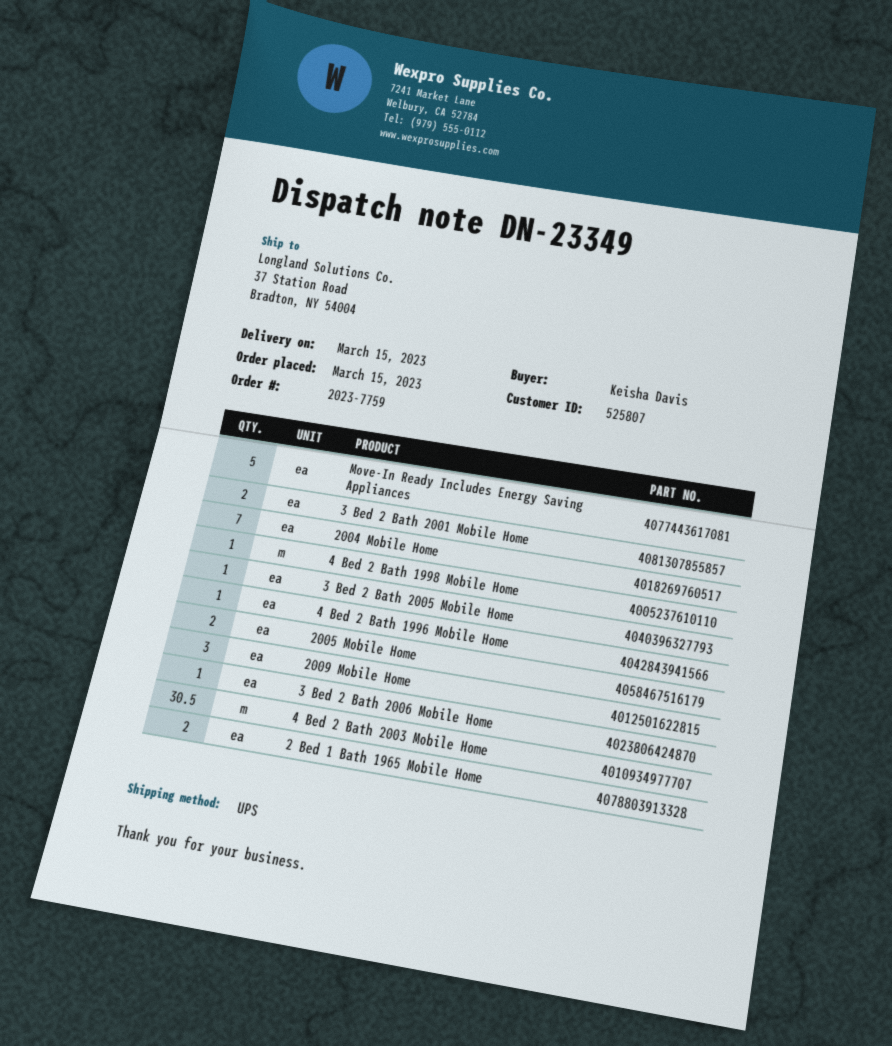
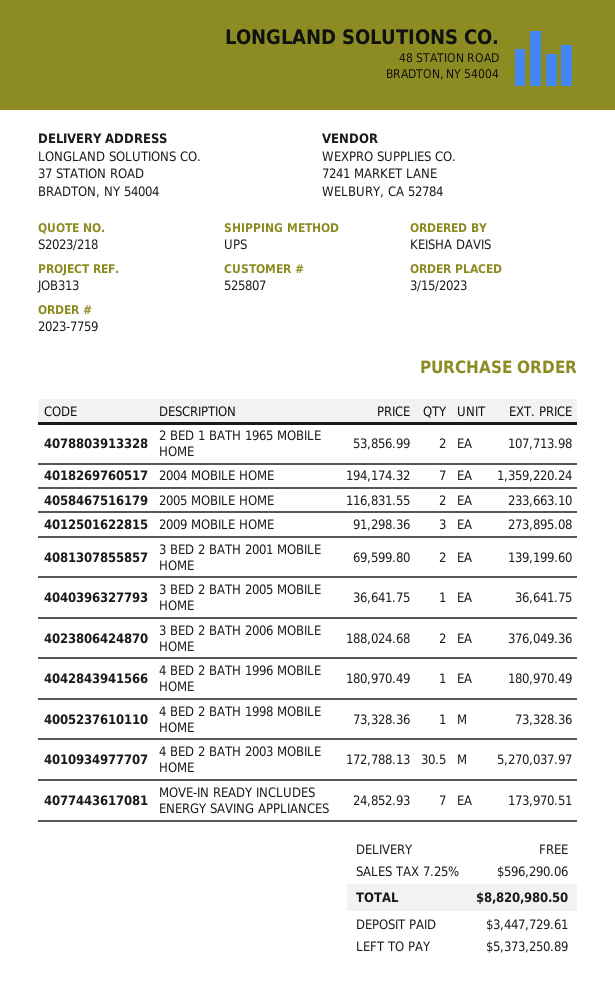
Move-In Ready Includes Energy Saving Appliances: 5 -> 7
3 Bed 2 Bath 2006 Mobile Home: 1 -> 2

